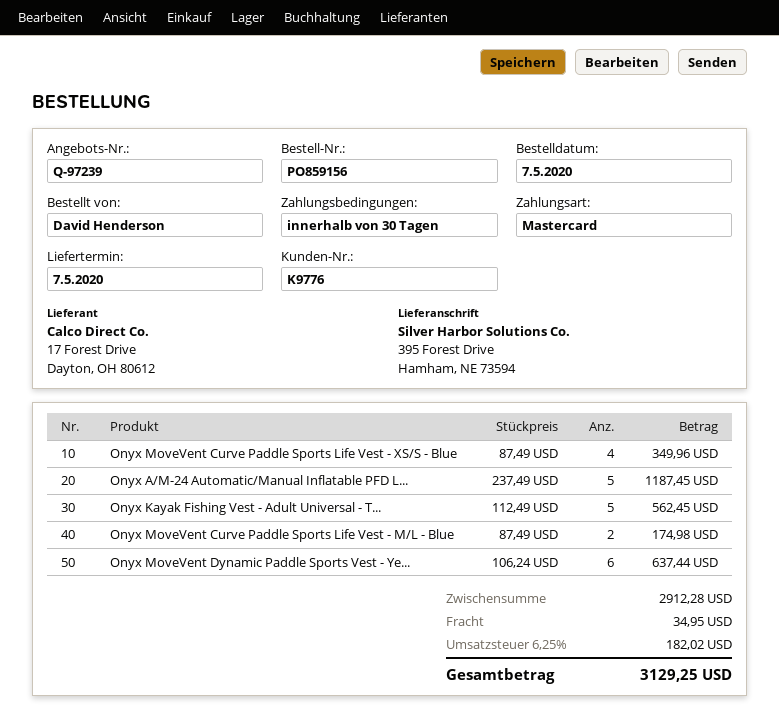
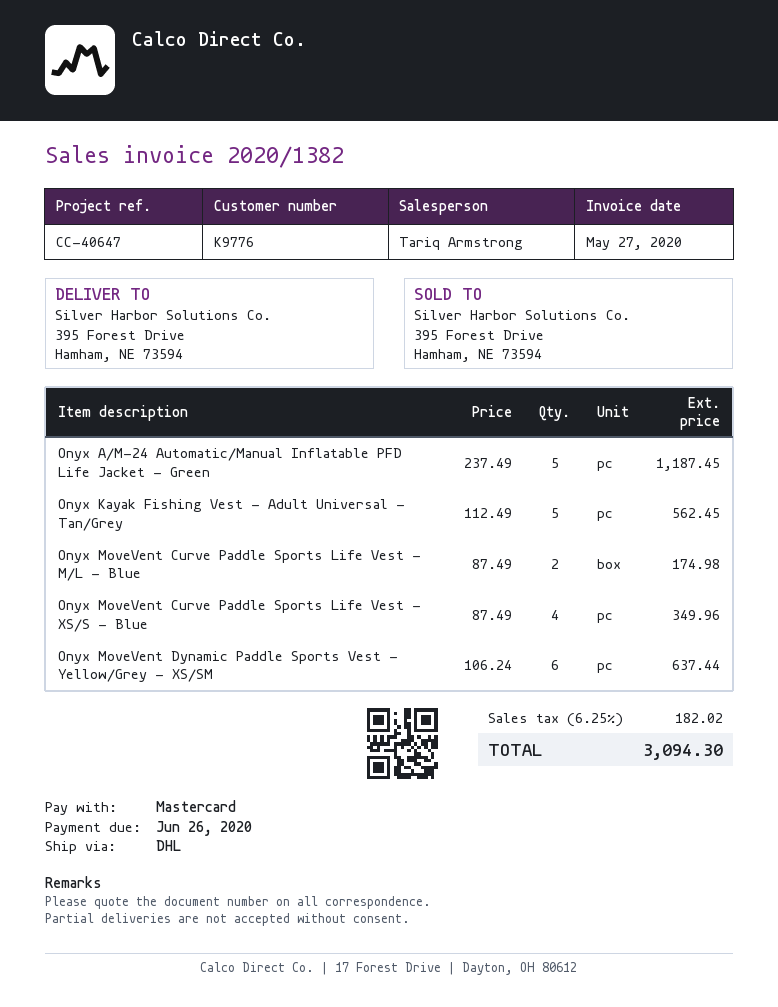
shipping: 34.95 -> none
total: 3129.25 -> 3094.30

